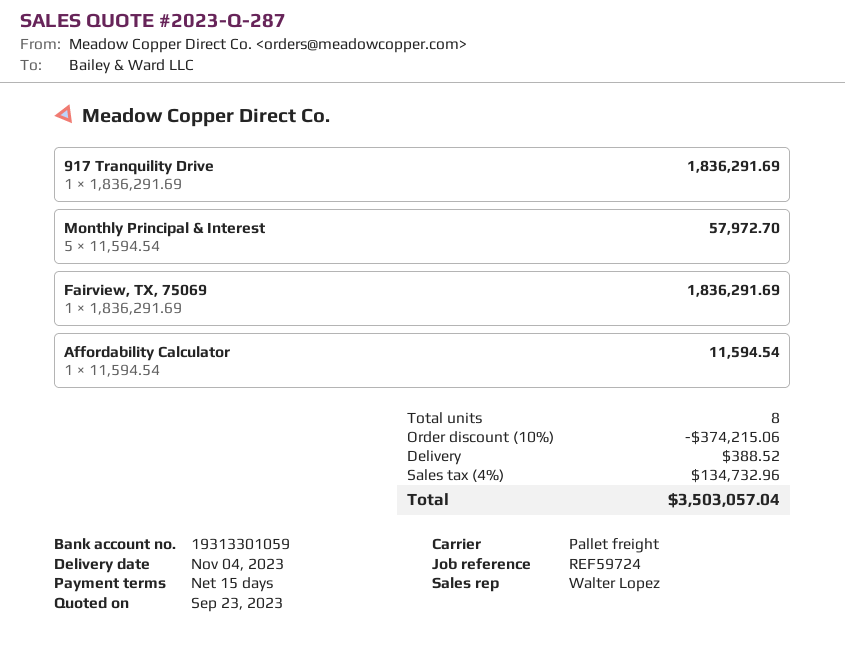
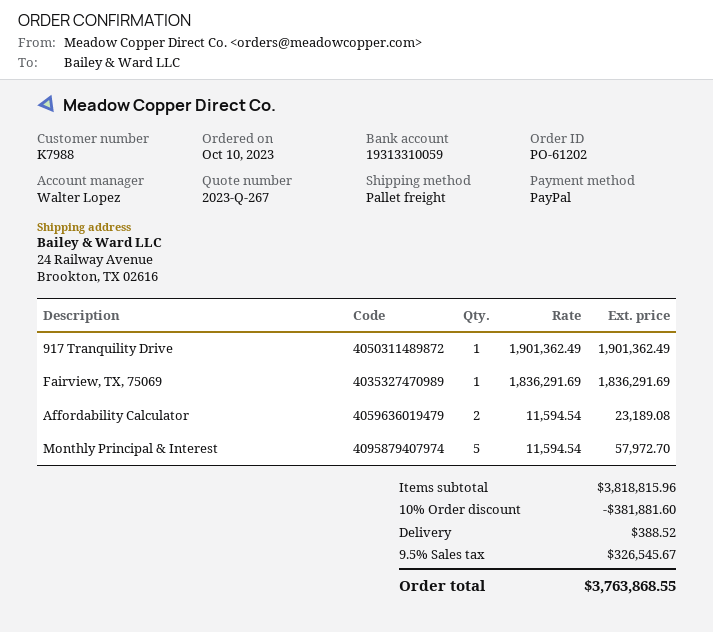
quote number: 2023-Q-287 -> 2023-Q-267
bank account: 19313301059 -> 19313310059
917 Tranquility Drive: 1 x 1836291.69 = 1836291.69 -> 1 x 1901362.49 = 1901362.49
Affordability Calculator: 1 x 11594.54 = 11594.54 -> 2 x 11594.54 = 23189.08
discount: 10% = 374215.06 -> 10% = 381881.60
tax: 4% = 134732.96 -> 9.5% = 326545.67
total: 3503057.04 -> 3763868.55

